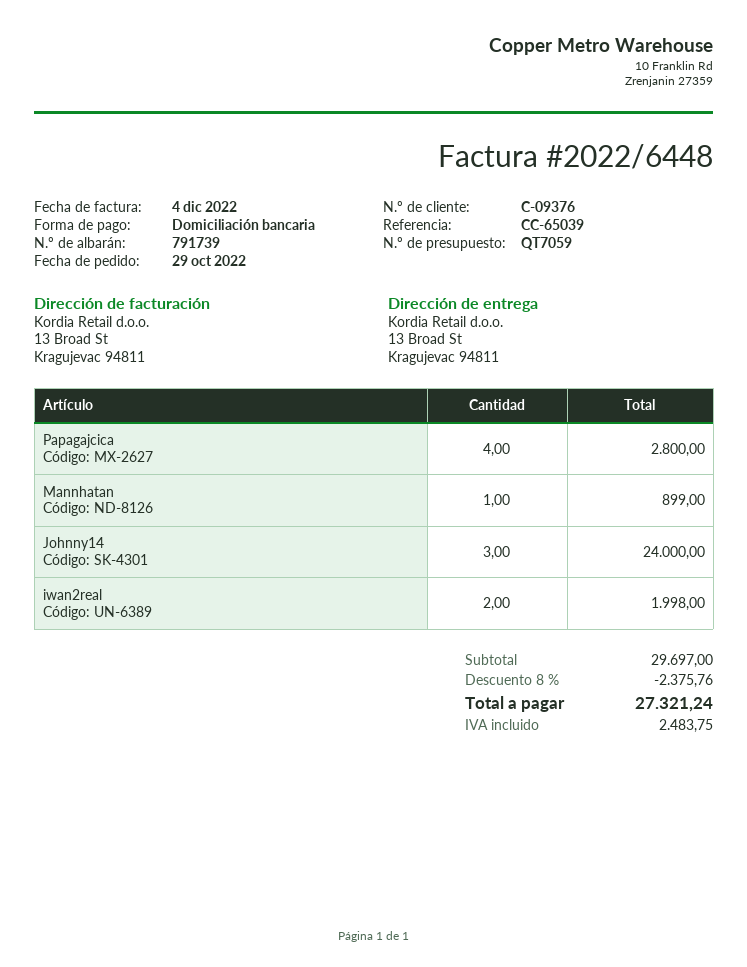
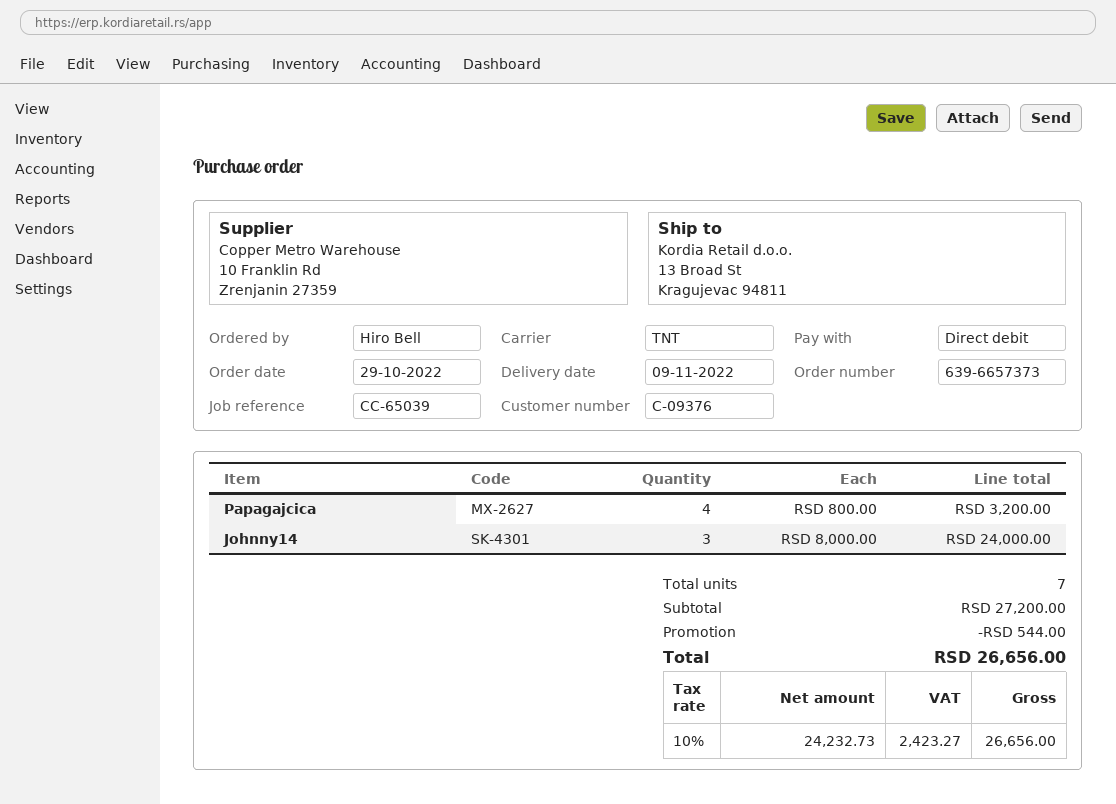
Papagajcica: 4 for 2800.00 -> 4 for 3200.00
Mannhatan: 1 for 899.00 -> none
iwan2real: 2 for 1998.00 -> none
subtotal: 29697.00 -> 27200.00
discount: 2375.76 -> 544.00
tax: 2483.75 -> 2423.27
total: 27321.24 -> 26656.00

